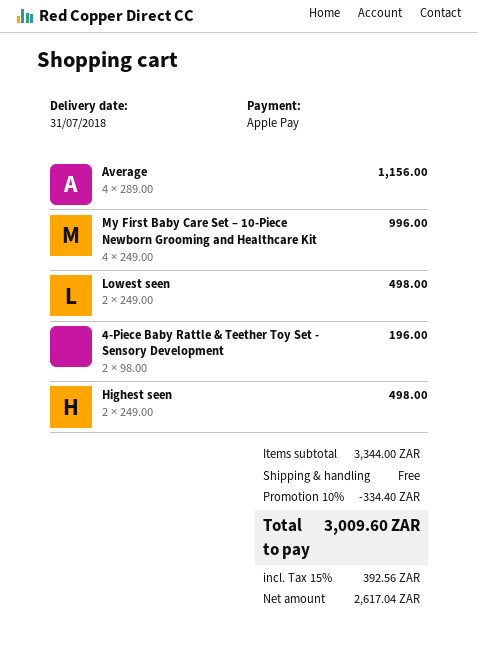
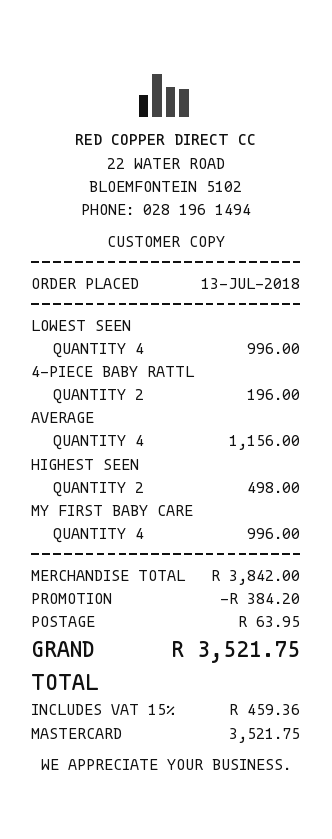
payment method: Apple Pay -> Mastercard
Lowest seen: 2 for 498.00 -> 4 for 996.00
subtotal: 3344.00 -> 3842.00
discount: 334.40 -> 384.20
shipping: 0.00 -> 63.95
tax: 15% = 392.56 -> 15% = 459.36
total: 3009.60 -> 3521.75

